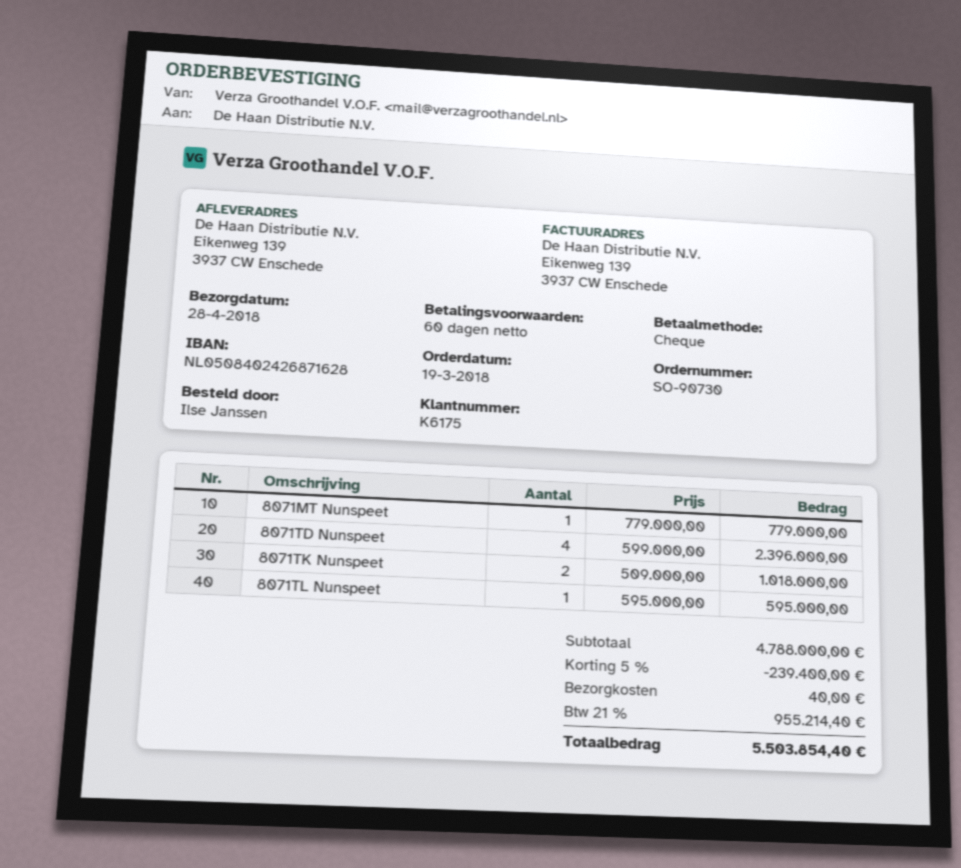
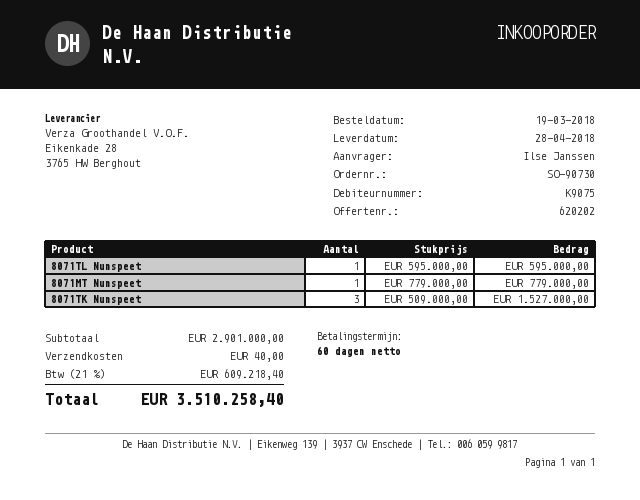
customer number: K6175 -> K9075
8071TD Nunspeet: 4 x 599000.00 = 2396000.00 -> none
8071TK Nunspeet: 2 x 509000.00 = 1018000.00 -> 3 x 509000.00 = 1527000.00
subtotal: 4788000.00 -> 2901000.00
discount: 5% = 239400.00 -> none
tax: 21% = 955214.40 -> 21% = 609218.40
total: 5503854.40 -> 3510258.40

